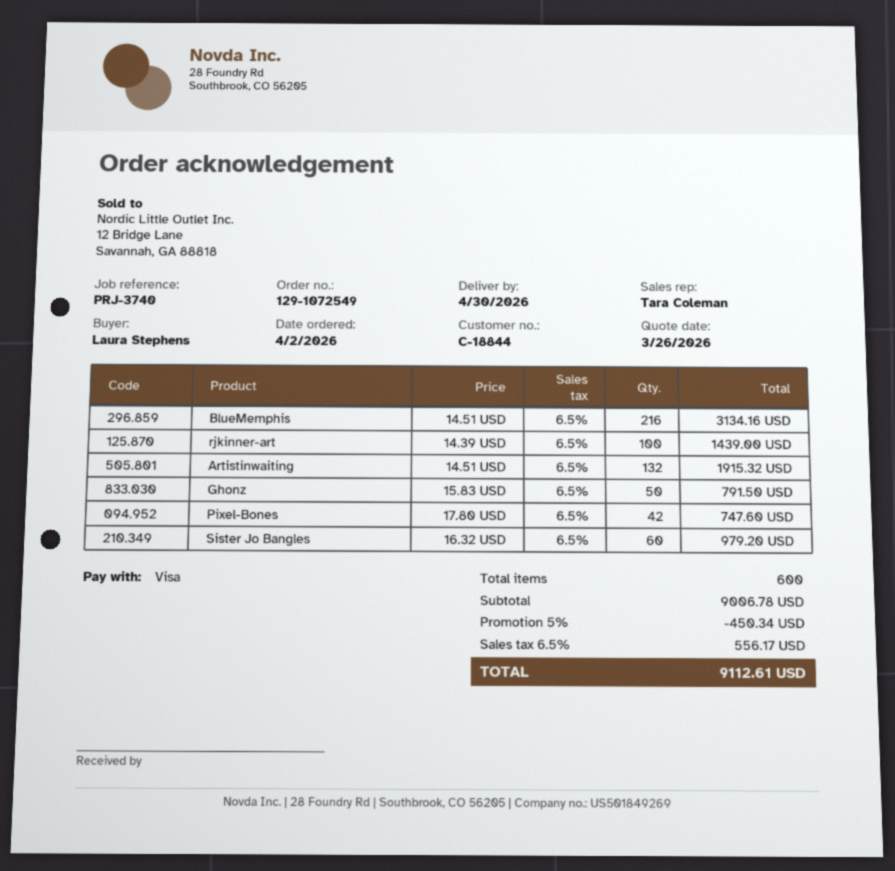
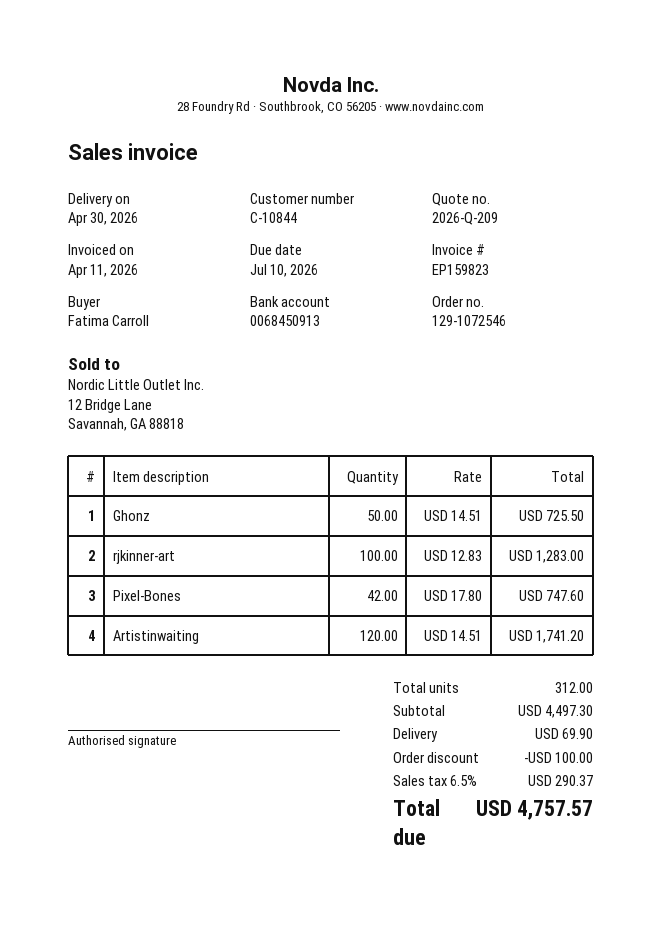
order number: 129-1072549 -> 129-1072546
customer number: C-18844 -> C-10844
ordered by: Laura Stephens -> Fatima Carroll
BlueMemphis: 216 x 14.51 = 3134.16 -> none
rjkinner-art: 100 x 14.39 = 1439.00 -> 100 x 12.83 = 1283.00
Artistinwaiting: 132 x 14.51 = 1915.32 -> 120 x 14.51 = 1741.20
Ghonz: 50 x 15.83 = 791.50 -> 50 x 14.51 = 725.50
Sister Jo Bangles: 60 x 16.32 = 979.20 -> none
total quantity: 600 -> 312
subtotal: 9006.78 -> 4497.30
discount: 450.34 -> 100.00
shipping: none -> 69.90
tax: 6.5% = 556.17 -> 6.5% = 290.37
total: 9112.61 -> 4757.57

